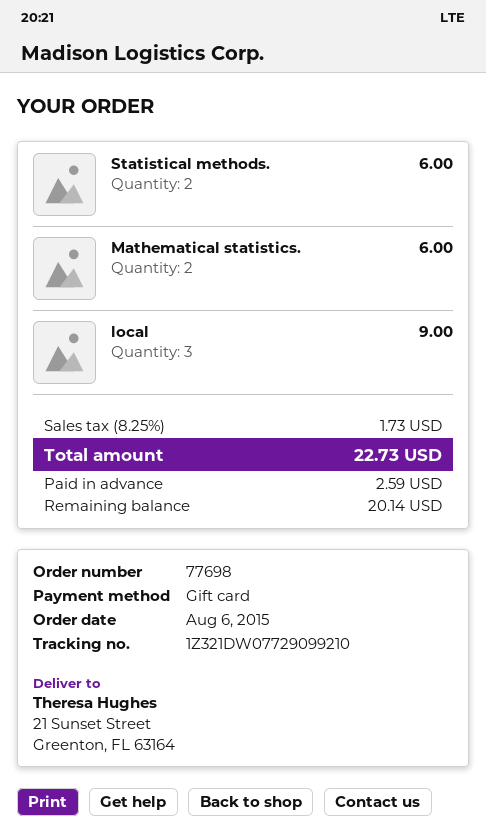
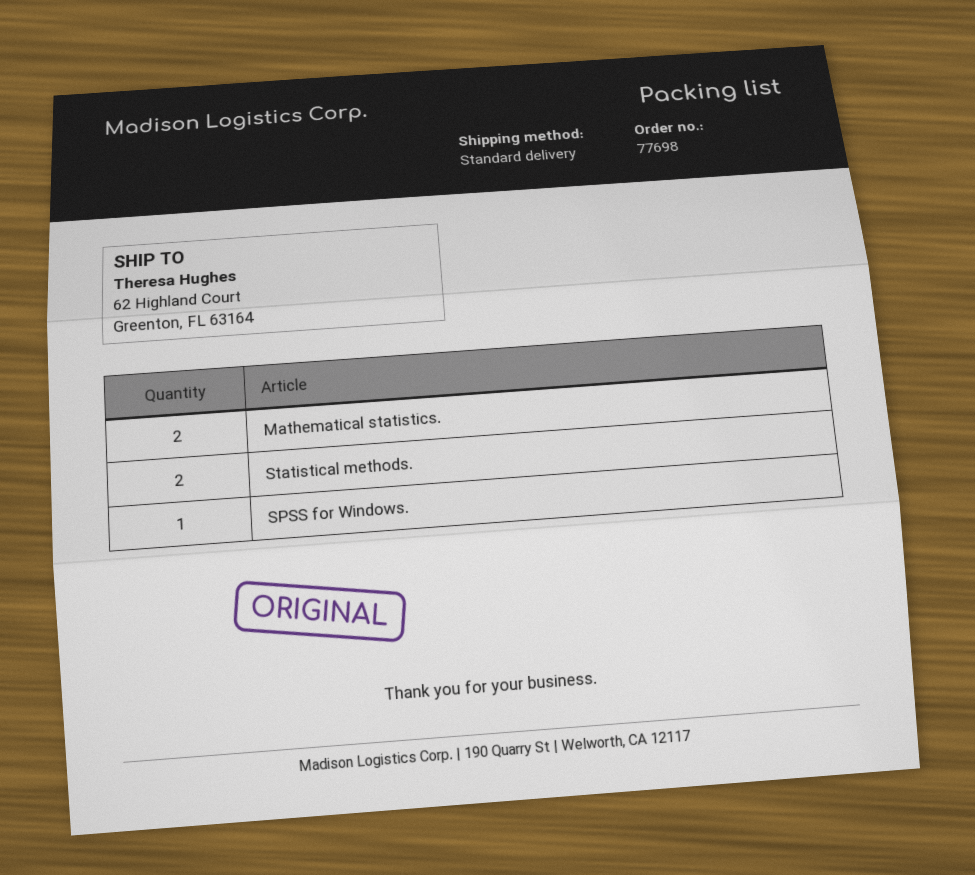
ship to: 21 Sunset Street, Greenton, FL 63164 -> 62 Highland Court, Greenton, FL 63164
local: 3 -> none
SPSS for Windows.: none -> 1

